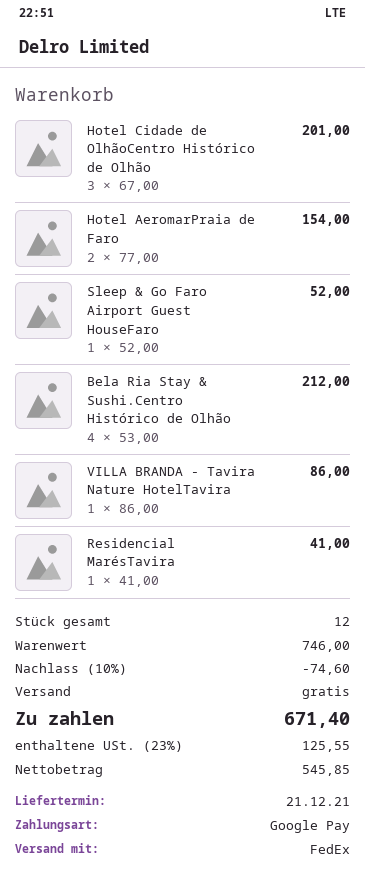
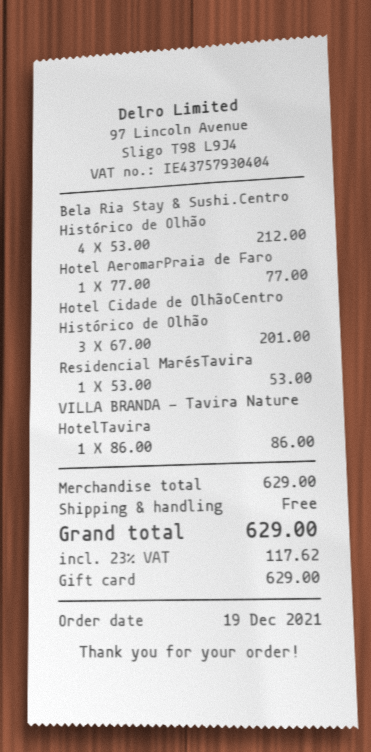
payment method: Google Pay -> gift card
Hotel AeromarPraia de Faro: 2 x 77.00 = 154.00 -> 1 x 77.00 = 77.00
Sleep & Go Faro Airport Guest HouseFaro: 1 x 52.00 = 52.00 -> none
Residencial MarésTavira: 1 x 41.00 = 41.00 -> 1 x 53.00 = 53.00
subtotal: 746.00 -> 629.00
discount: 10% = 74.60 -> none
tax: 23% = 125.55 -> 23% = 117.62
total: 671.40 -> 629.00

